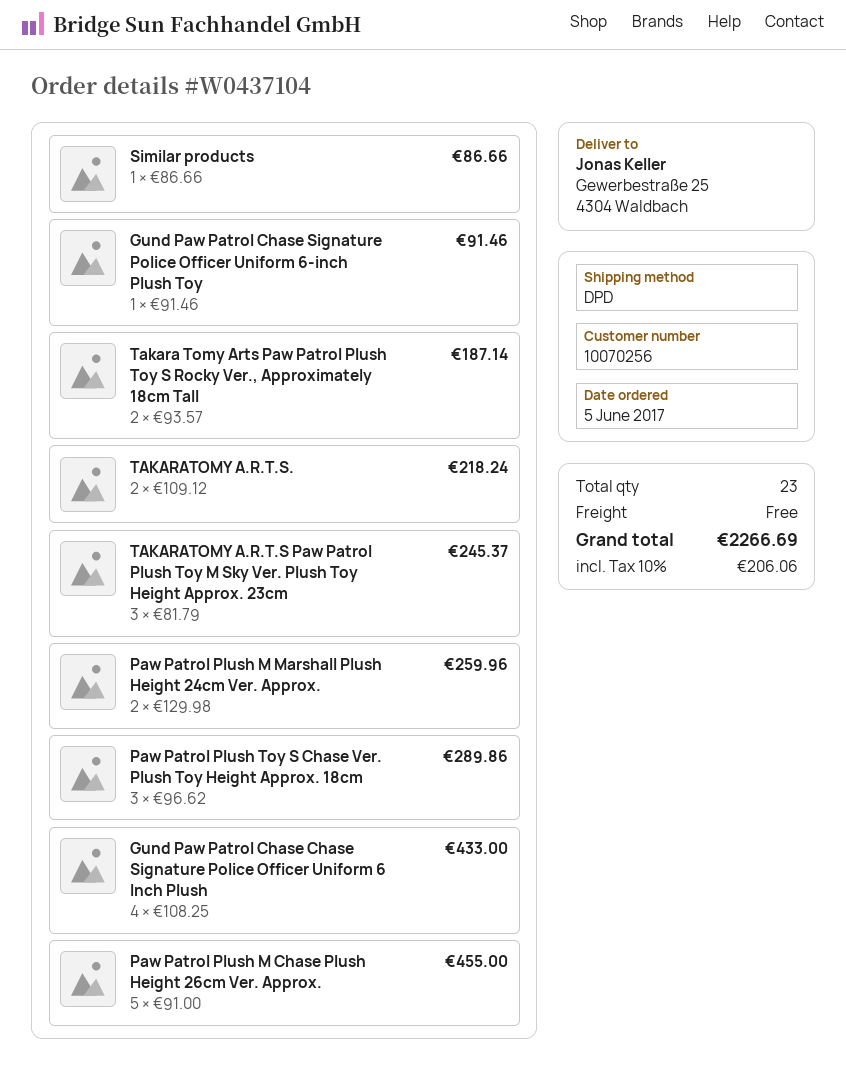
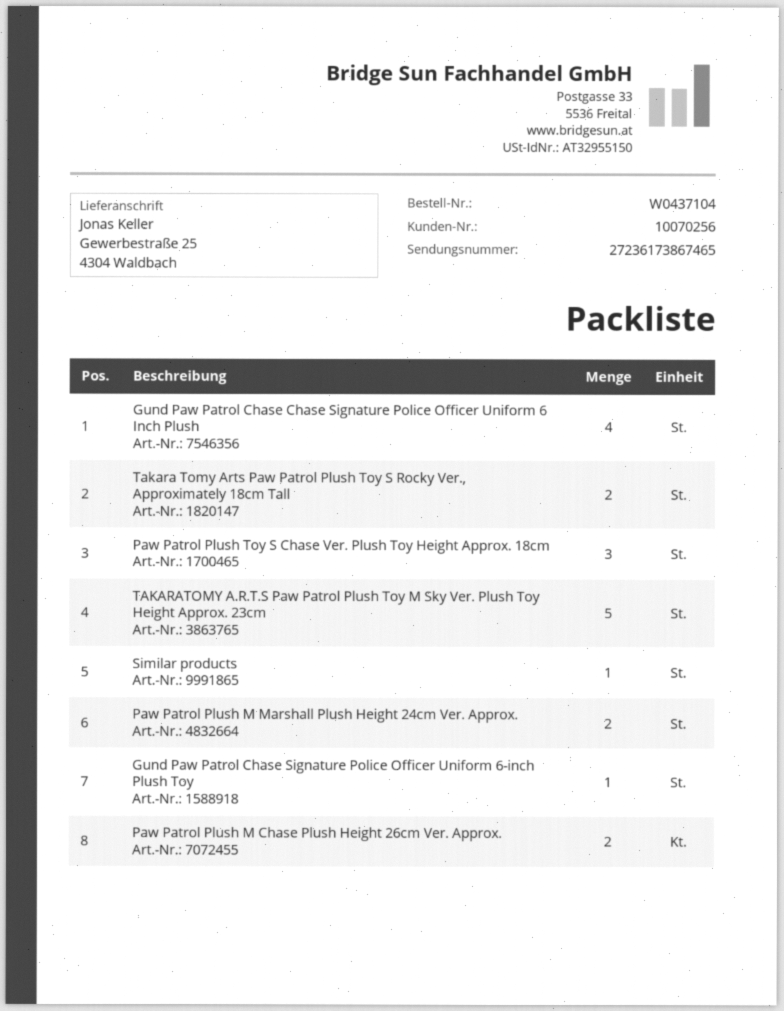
TAKARATOMY A.R.T.S.: 2 -> none
TAKARATOMY A.R.T.S Paw Patrol Plush Toy M Sky Ver. Plush Toy Height Approx. 23cm: 3 -> 5
Paw Patrol Plush M Chase Plush Height 26cm Ver. Approx.: 5 -> 2

